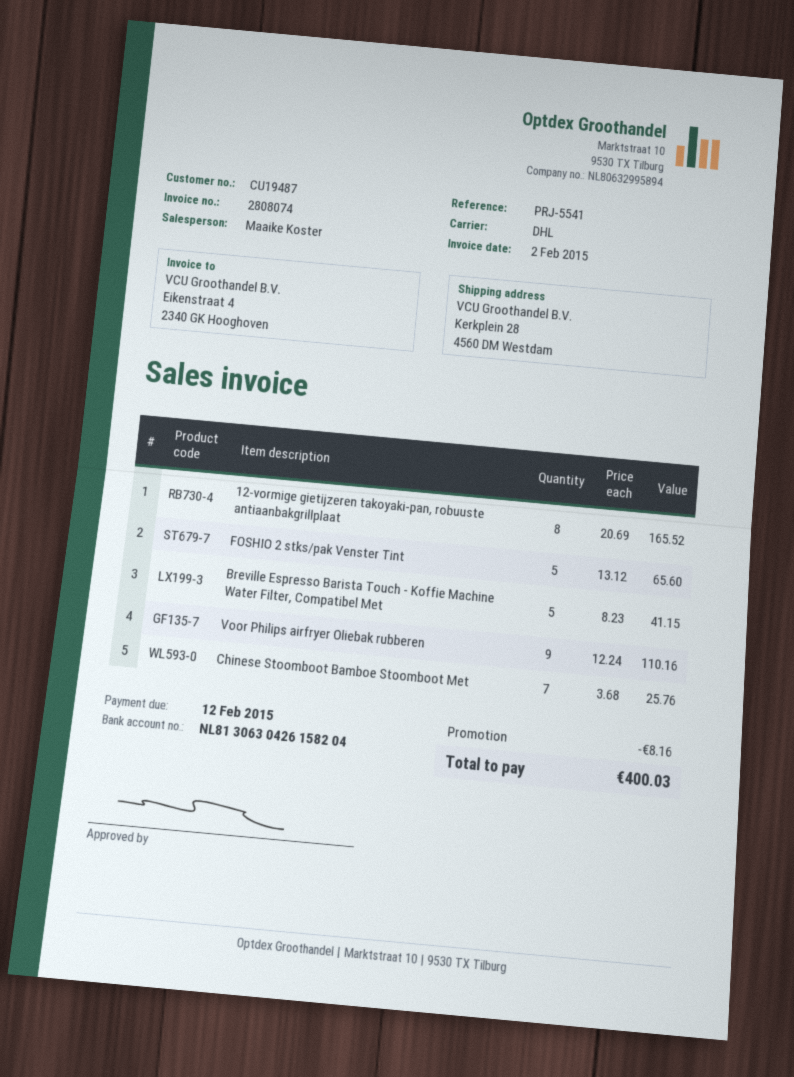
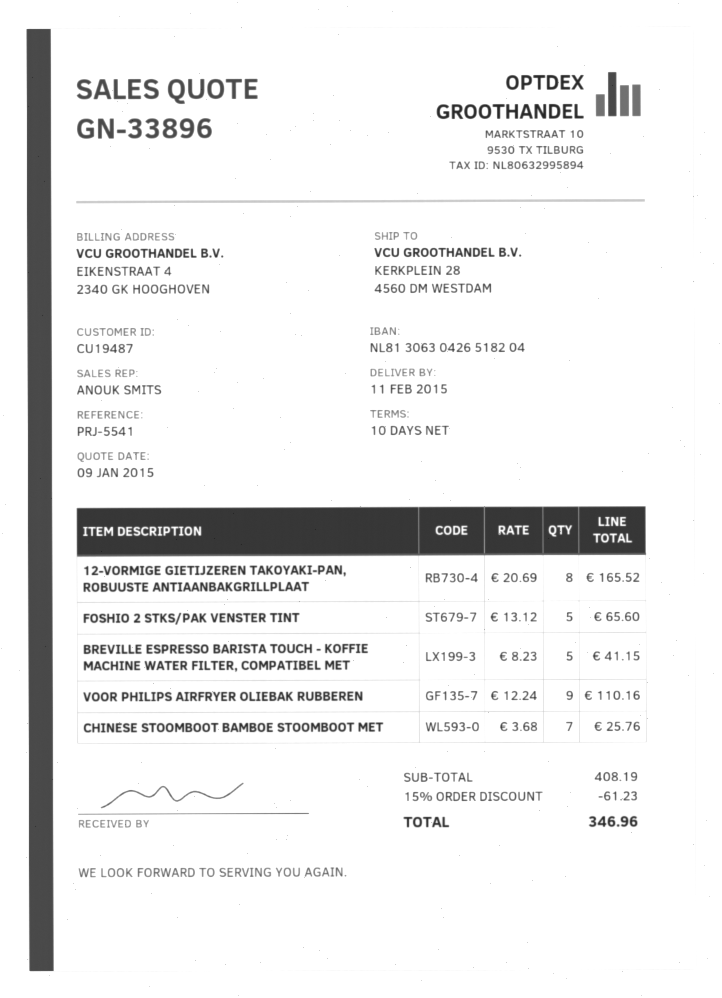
sales rep: Maaike Koster -> ANOUK SMITS
bank account: NL8130630426158204 -> NL8130630426518204
discount: 8.16 -> 61.23
total: 400.03 -> 346.96

